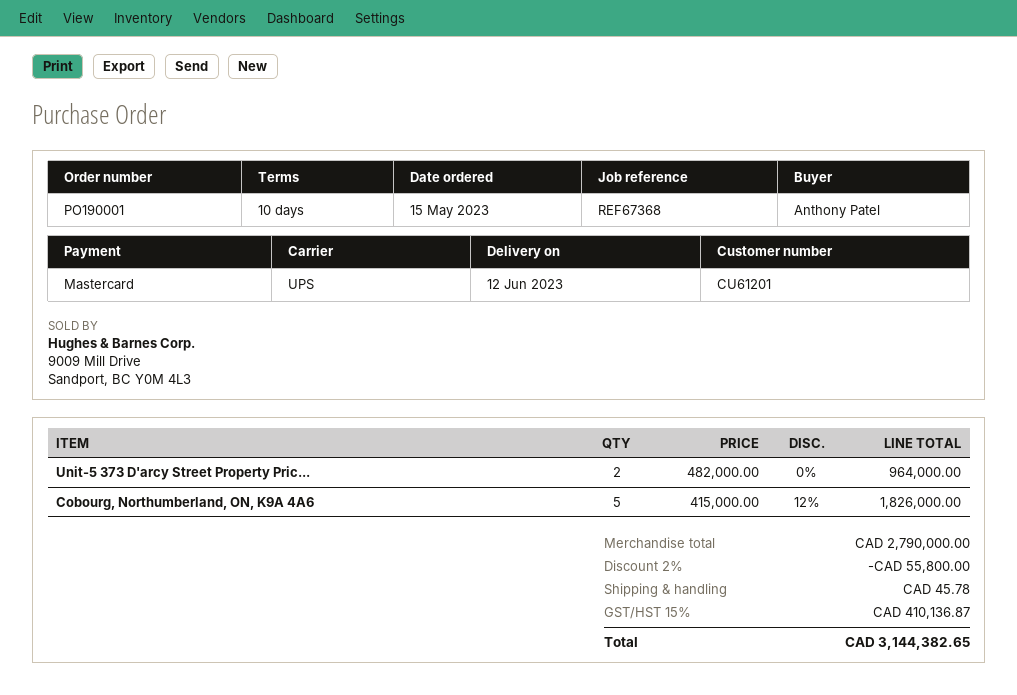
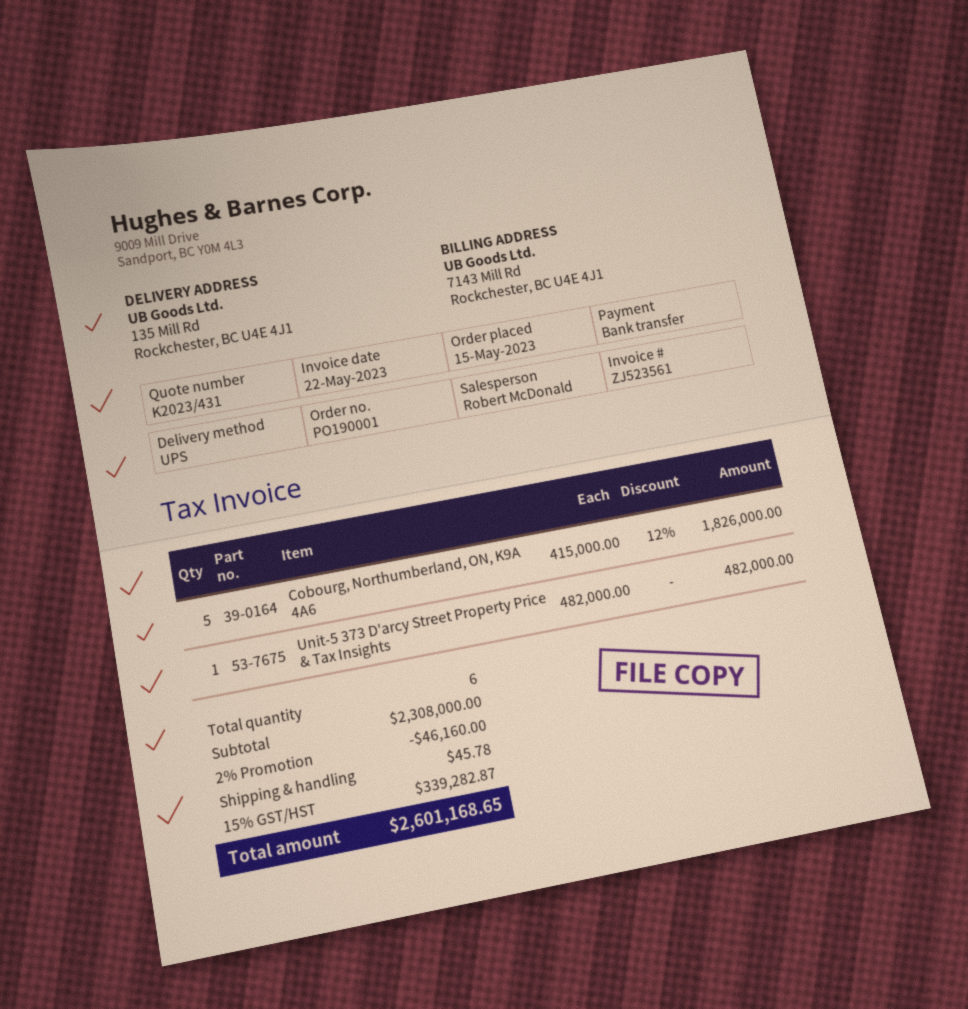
payment method: Mastercard -> bank transfer
Unit-5 373 D'arcy Street Property Pric...: 2 x 482000.00 = 964000.00 -> 1 x 482000.00 = 482000.00
subtotal: 2790000.00 -> 2308000.00
discount: 2% = 55800.00 -> 2% = 46160.00
tax: 15% = 410136.87 -> 15% = 339282.87
total: 3144382.65 -> 2601168.65

